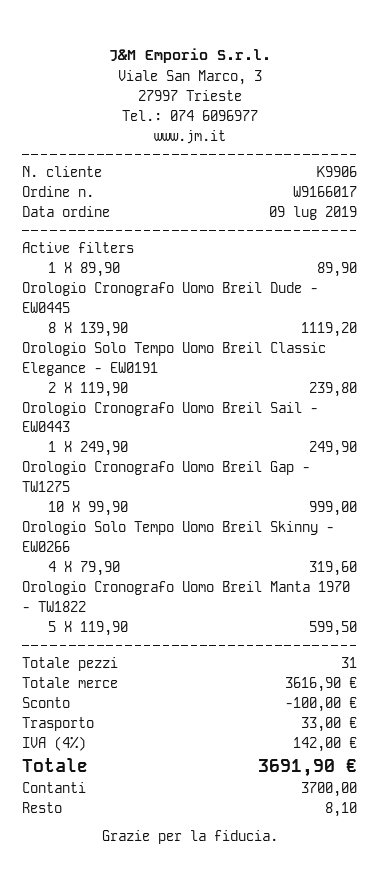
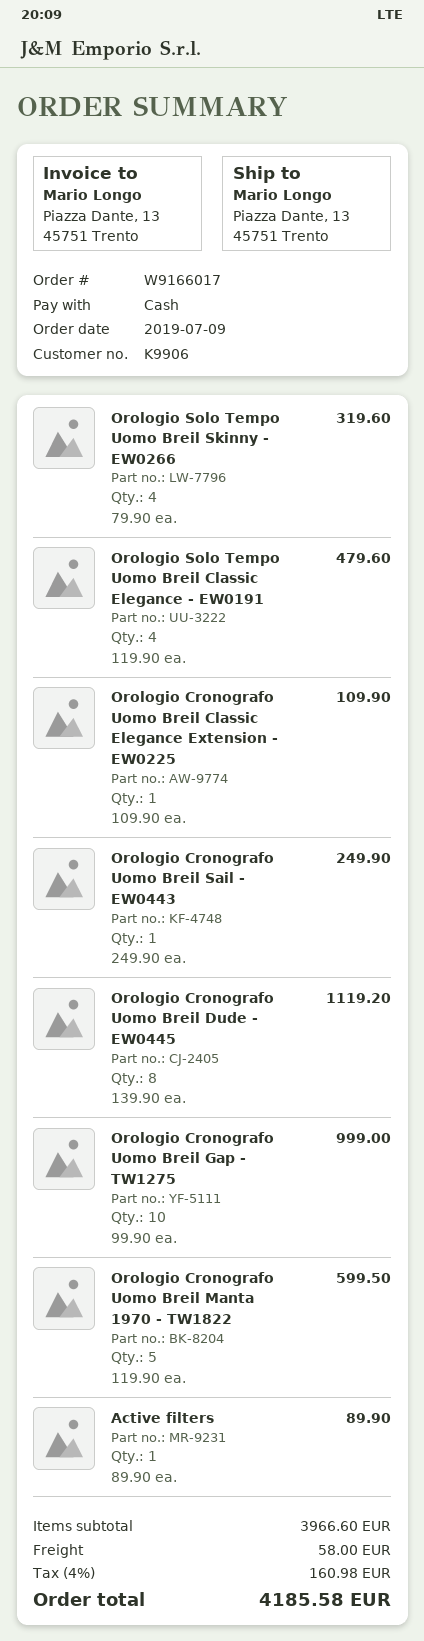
Orologio Solo Tempo Uomo Breil Classic Elegance - EW0191: 2 x 119.90 = 239.80 -> 4 x 119.90 = 479.60
Orologio Cronografo Uomo Breil Classic Elegance Extension - EW0225: none -> 1 x 109.90 = 109.90
subtotal: 3616.90 -> 3966.60
discount: 100.00 -> none
shipping: 33.00 -> 58.00
tax: 4% = 142.00 -> 4% = 160.98
total: 3691.90 -> 4185.58

